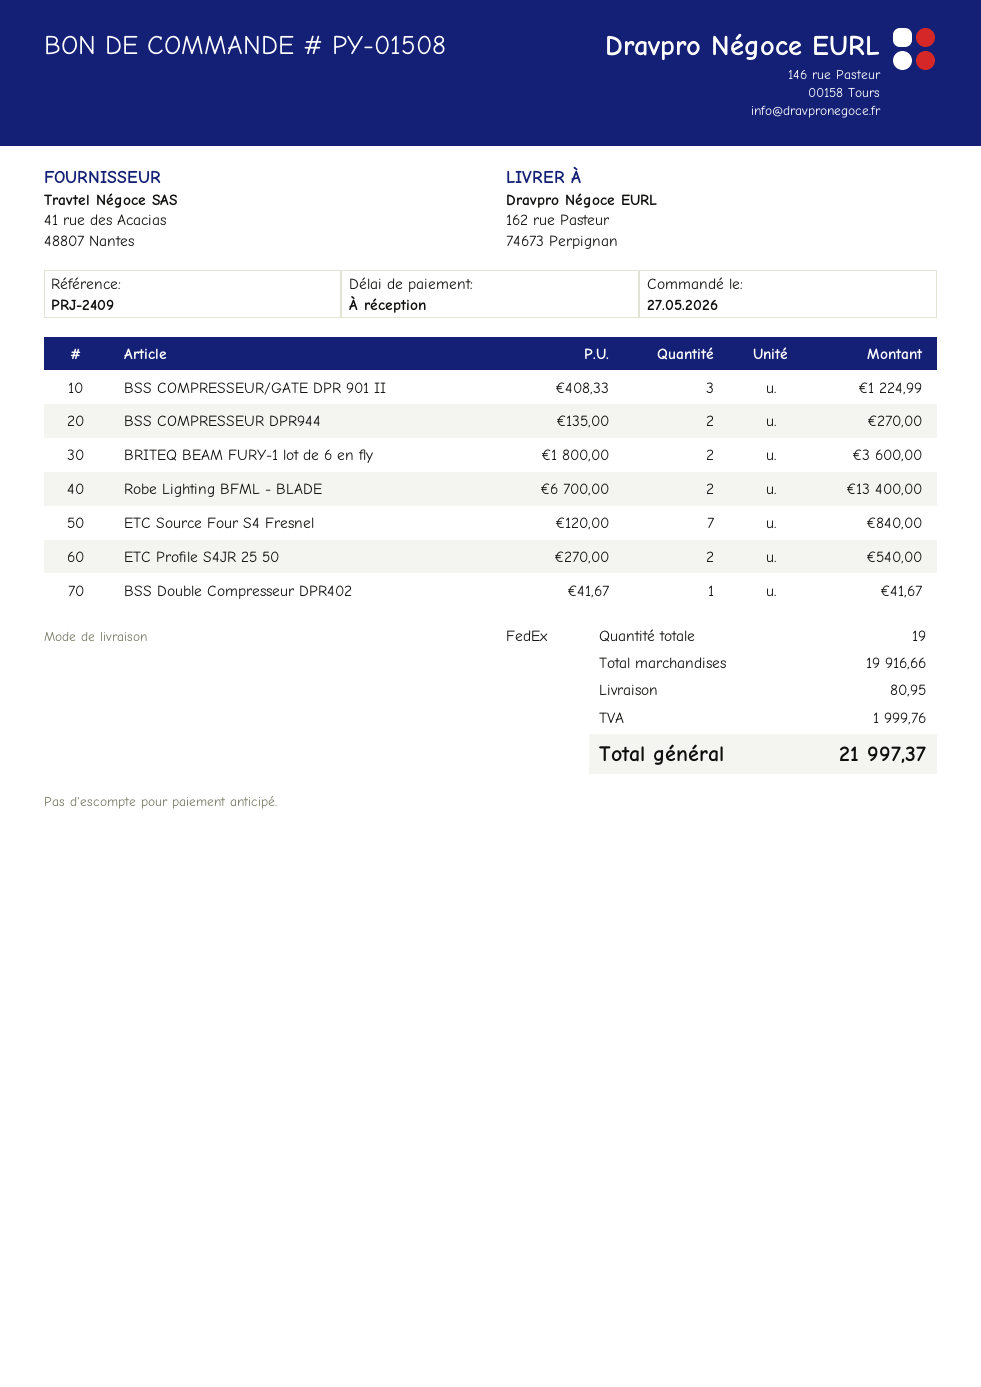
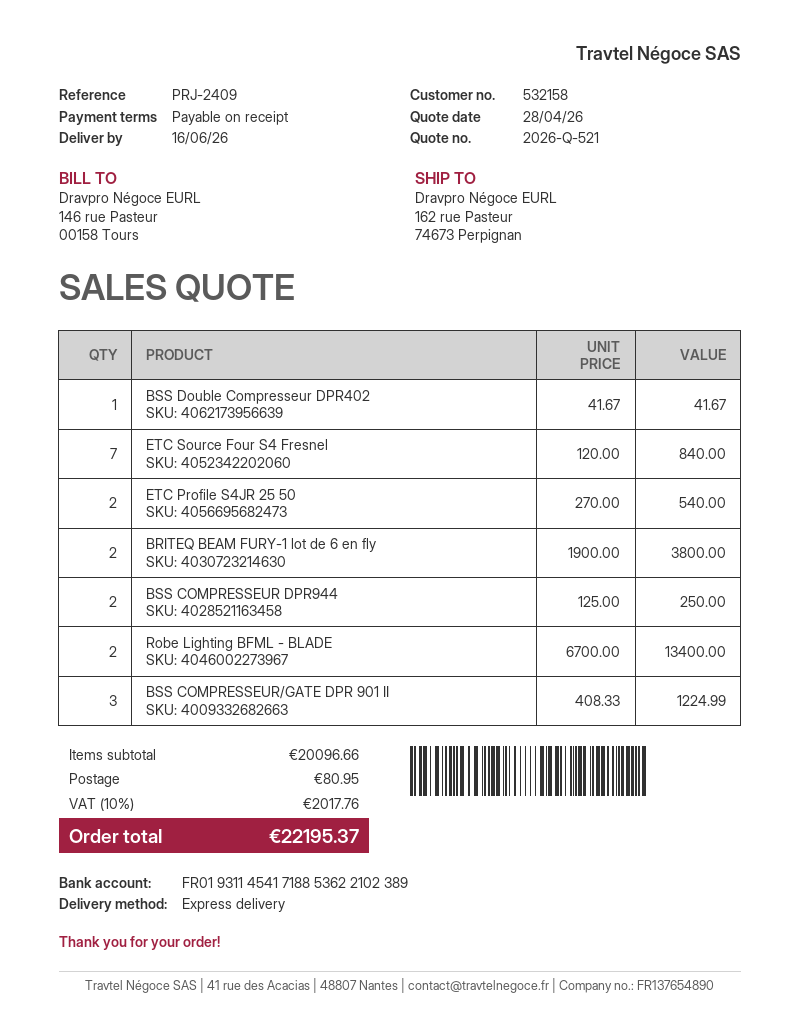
shipping method: FedEx -> express
BSS COMPRESSEUR DPR944: 2 x 135.00 = 270.00 -> 2 x 125.00 = 250.00
BRITEQ BEAM FURY-1 lot de 6 en fly: 2 x 1800.00 = 3600.00 -> 2 x 1900.00 = 3800.00
subtotal: 19916.66 -> 20096.66
tax: 1999.76 -> 2017.76
total: 21997.37 -> 22195.37

